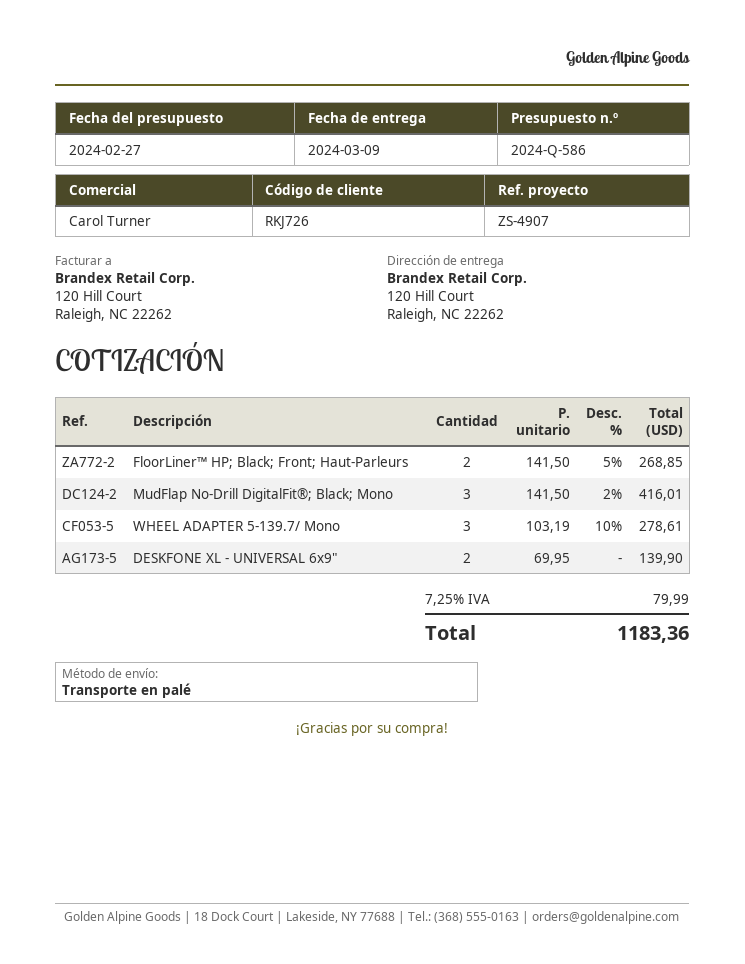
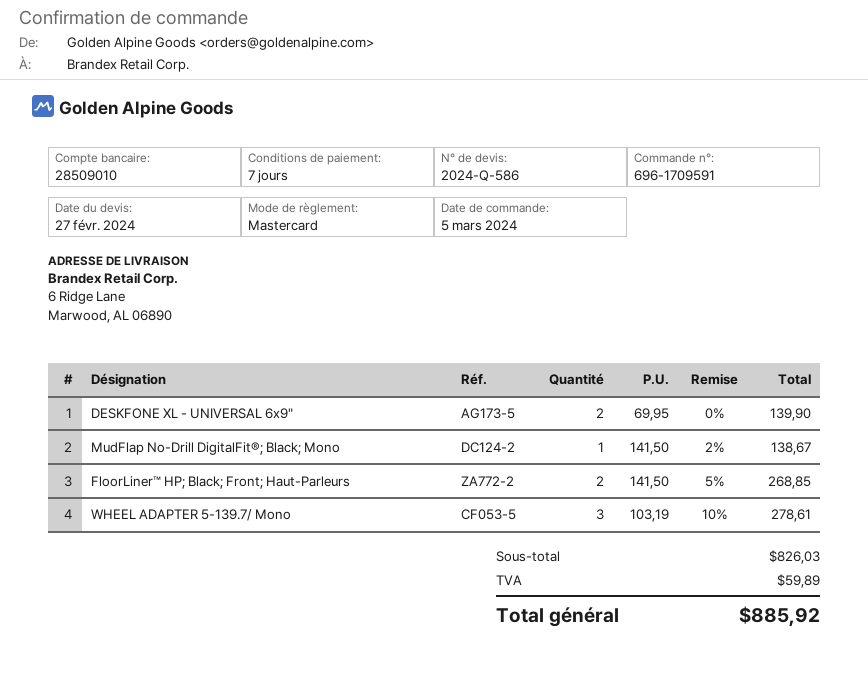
ship to: 120 Hill Court, Raleigh, NC 22262 -> 6 Ridge Lane, Marwood, AL 06890
MudFlap No-Drill DigitalFit®; Black; Mono: 3 x 141.50 - 2% = 416.01 -> 1 x 141.50 - 2% = 138.67
tax: 79.99 -> 59.89
total: 1183.36 -> 885.92

